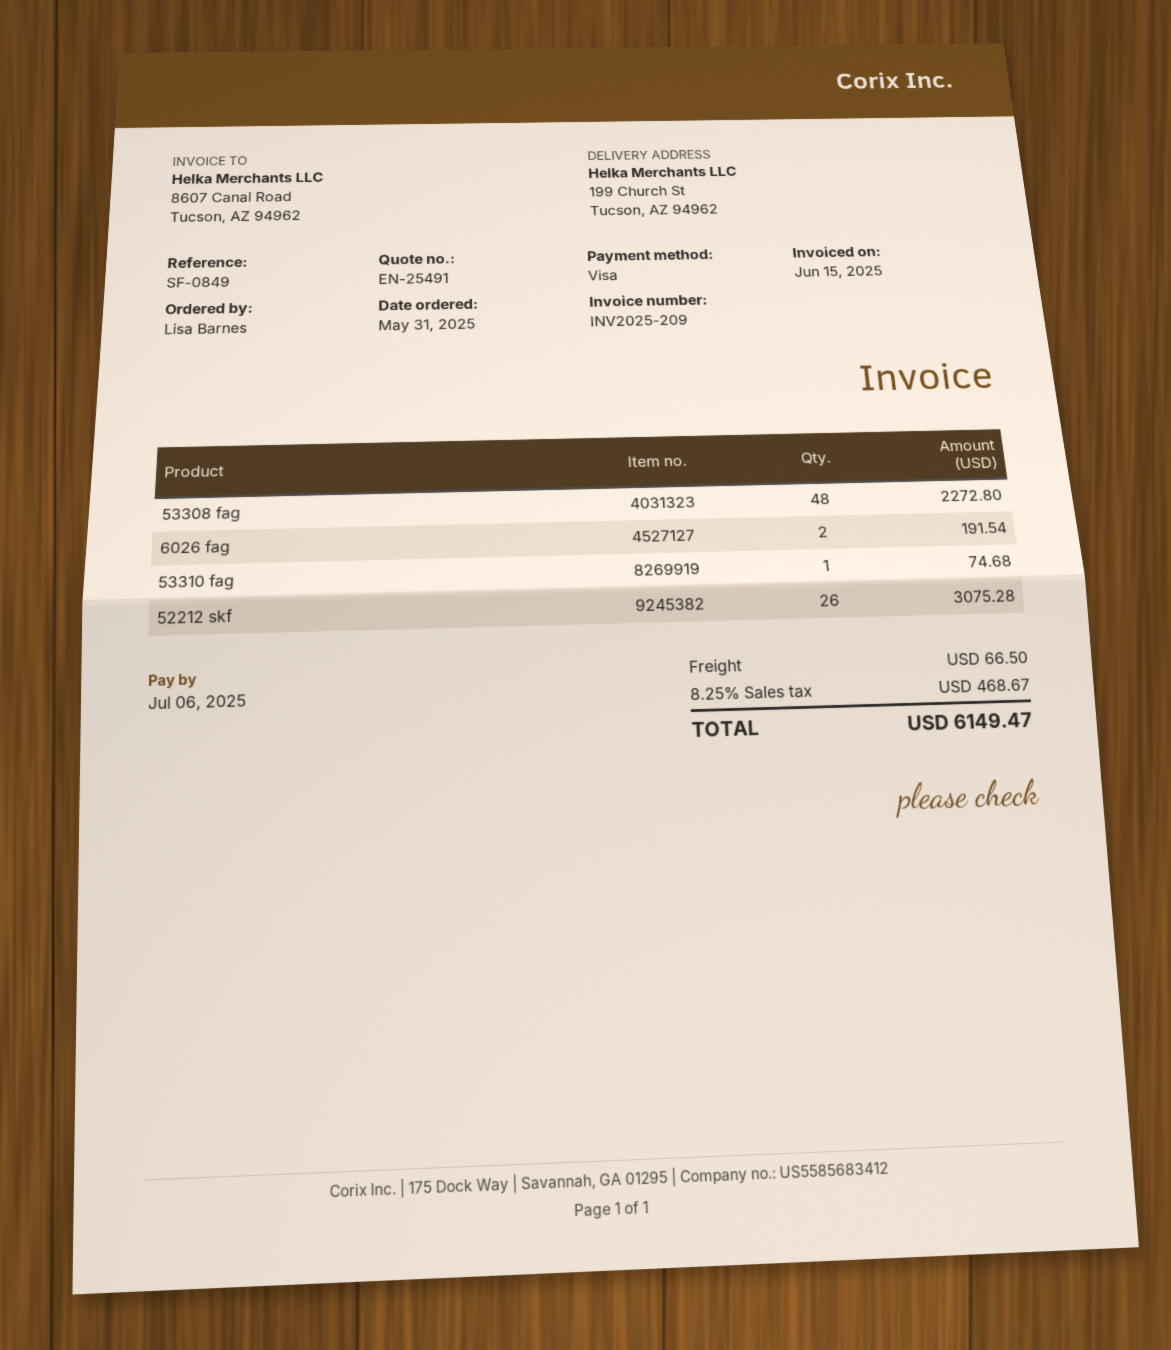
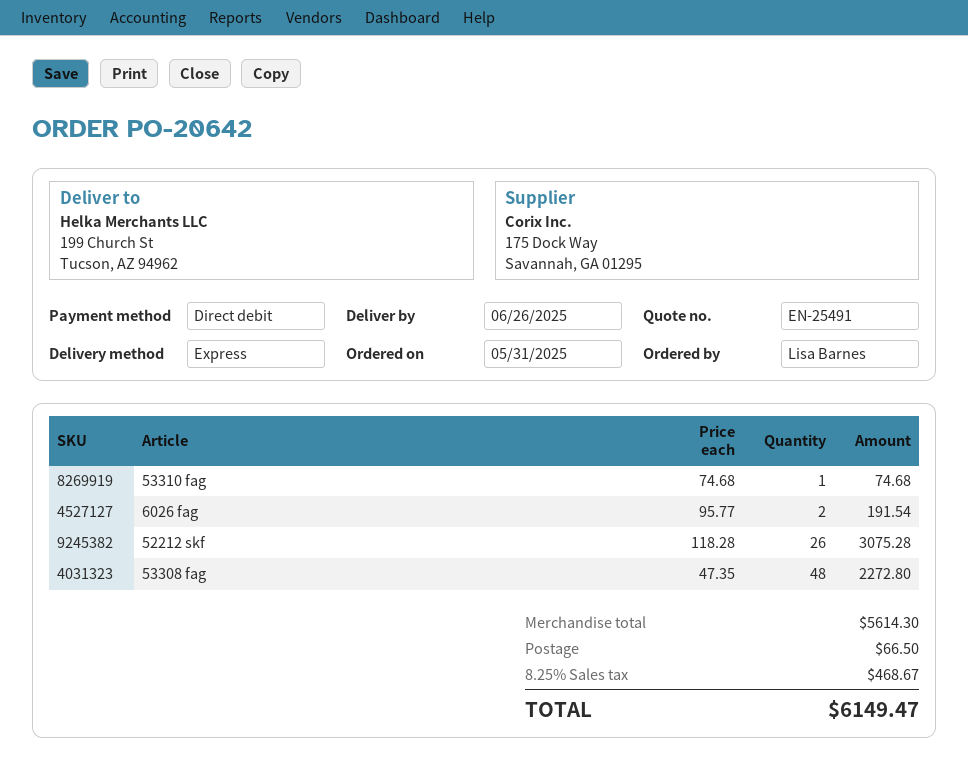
payment method: Visa -> direct debit

